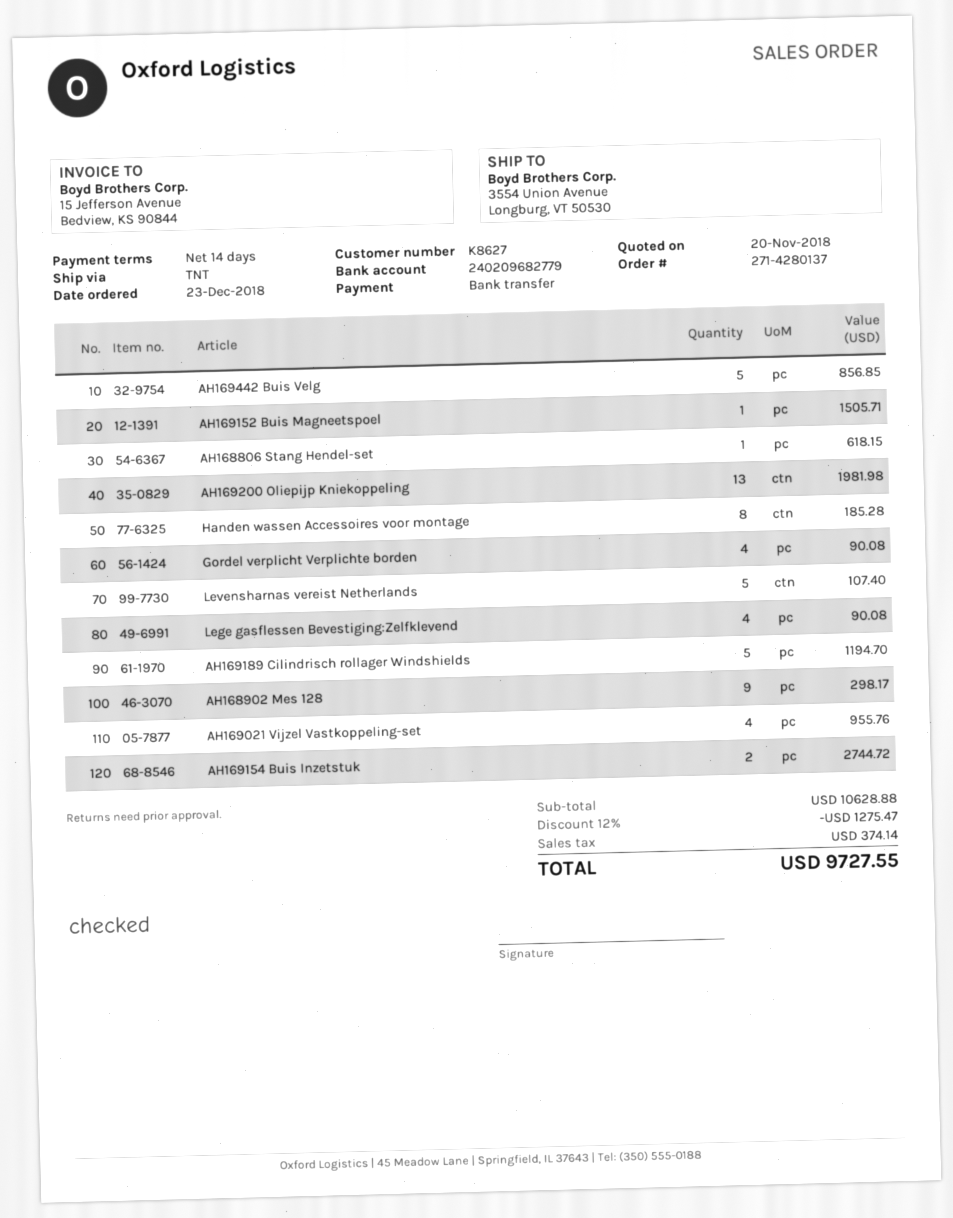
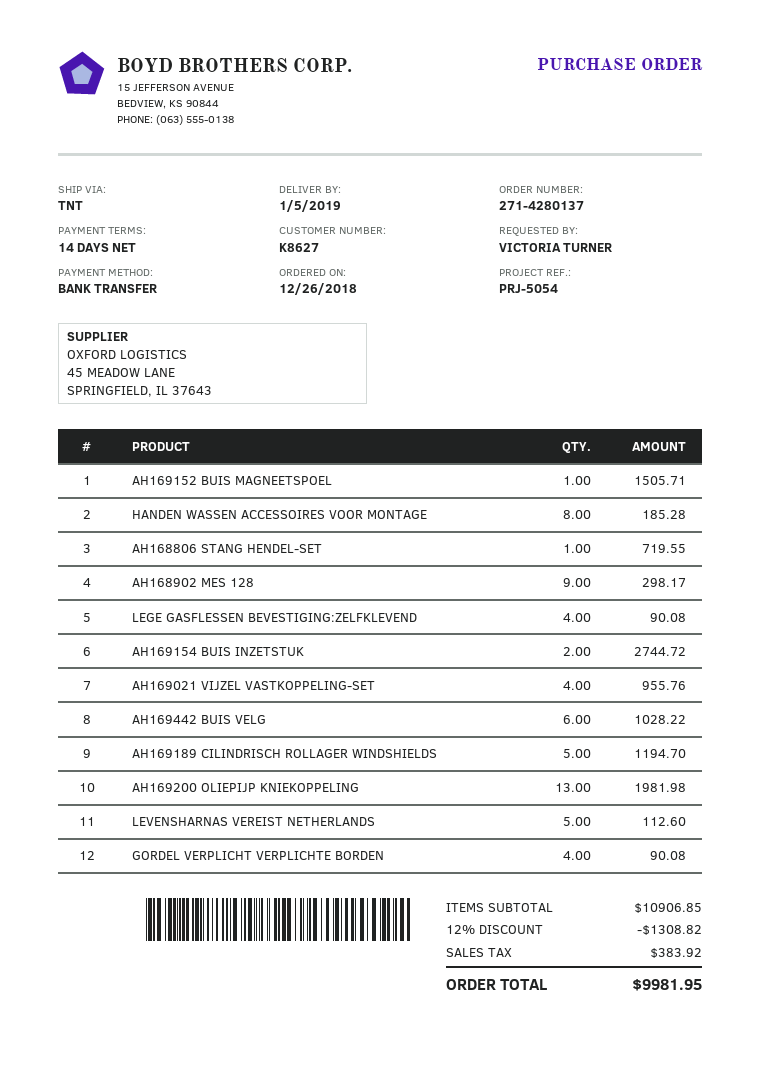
order date: 2018-12-23 -> 2018-12-26
AH169442 Buis Velg: 5 for 856.85 -> 6 for 1028.22
AH168806 Stang Hendel-set: 1 for 618.15 -> 1 for 719.55
Levensharnas vereist Netherlands: 5 for 107.40 -> 5 for 112.60
subtotal: 10628.88 -> 10906.85
discount: 12% = 1275.47 -> 12% = 1308.82
tax: 374.14 -> 383.92
total: 9727.55 -> 9981.95

